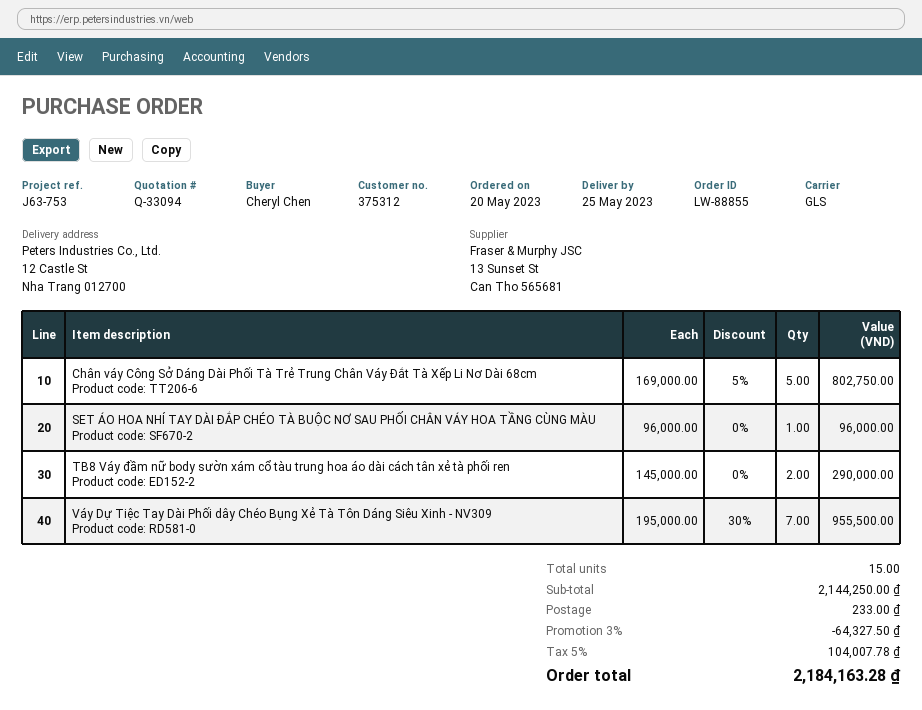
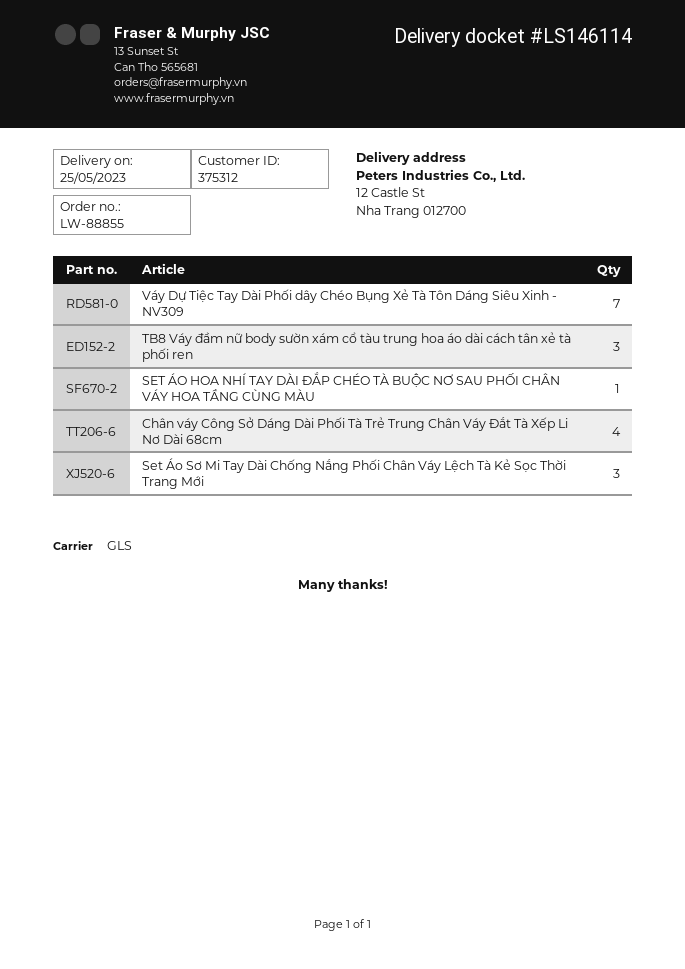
Chân váy Công Sở Dáng Dài Phối Tà Trẻ Trung Chân Váy Đắt Tà Xếp Li Nơ Dài 68cm: 5 -> 4
TB8 Váy đầm nữ body sườn xám cổ tàu trung hoa áo dài cách tân xẻ tà phối ren: 2 -> 3
Set Áo Sơ Mi Tay Dài Chống Nắng Phối Chân Váy Lệch Tà Kẻ Sọc Thời Trang Mới: none -> 3

